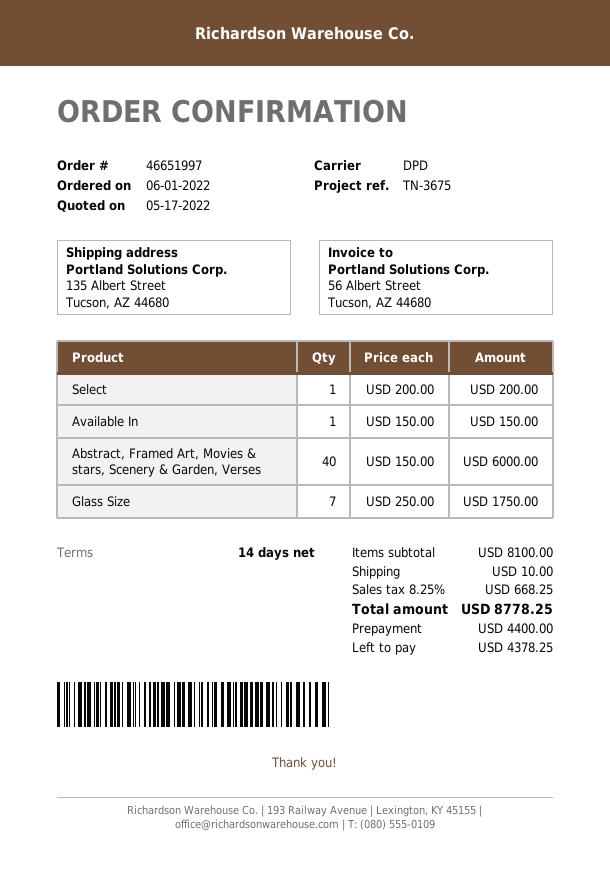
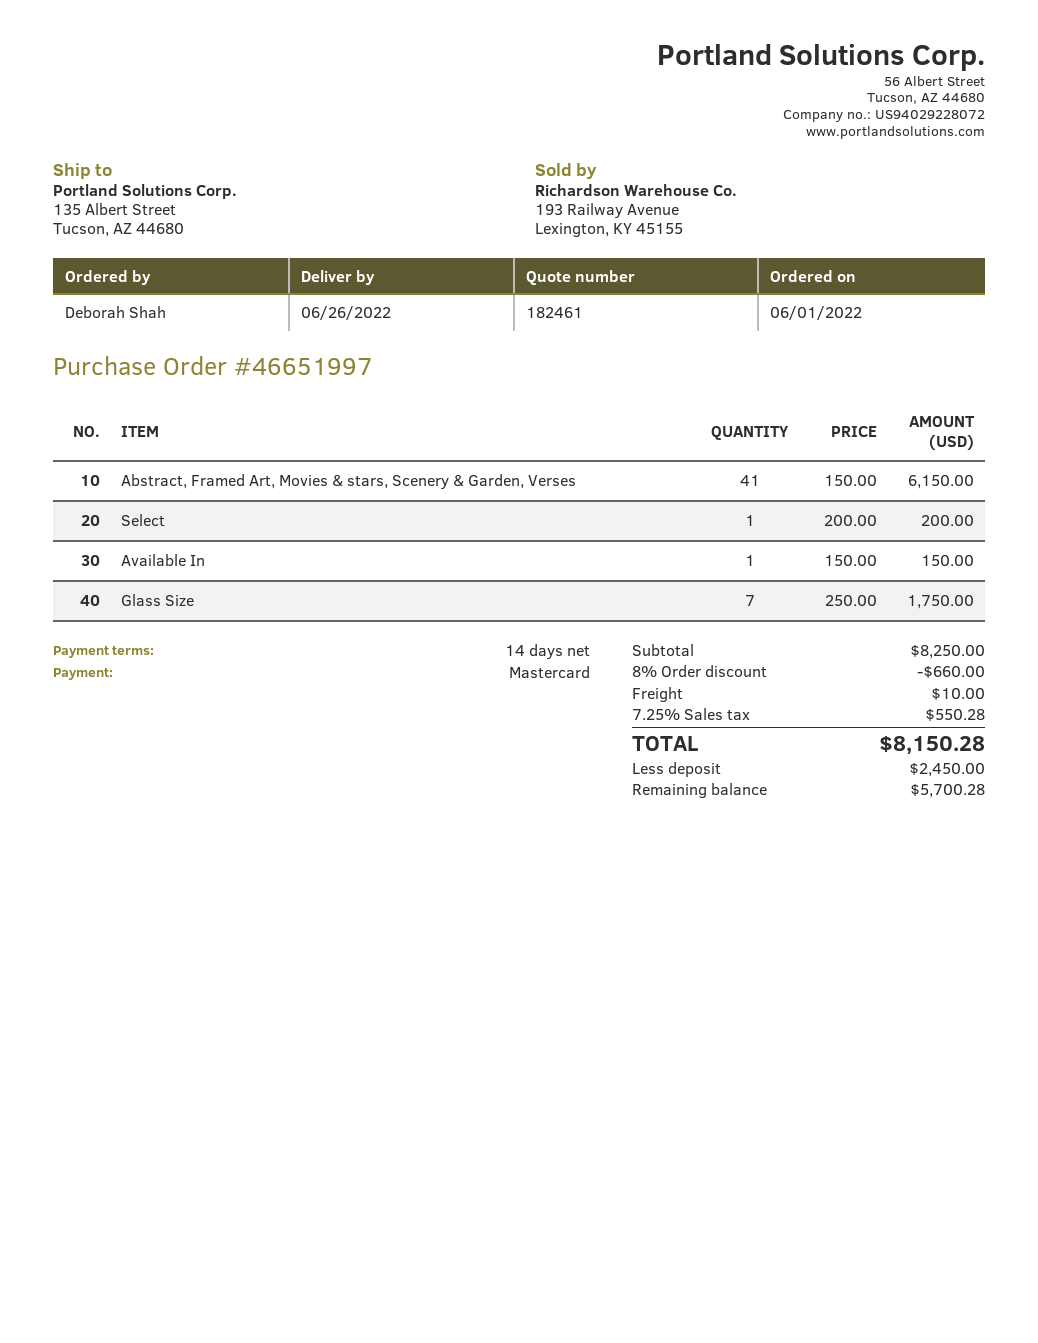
Abstract, Framed Art, Movies & stars, Scenery & Garden, Verses: 40 x 150.00 = 6000.00 -> 41 x 150.00 = 6150.00
subtotal: 8100.00 -> 8250.00
discount: none -> 8% = 660.00
tax: 8.25% = 668.25 -> 7.25% = 550.28
total: 8778.25 -> 8150.28
deposit: 4400.00 -> 2450.00
balance: 4378.25 -> 5700.28

